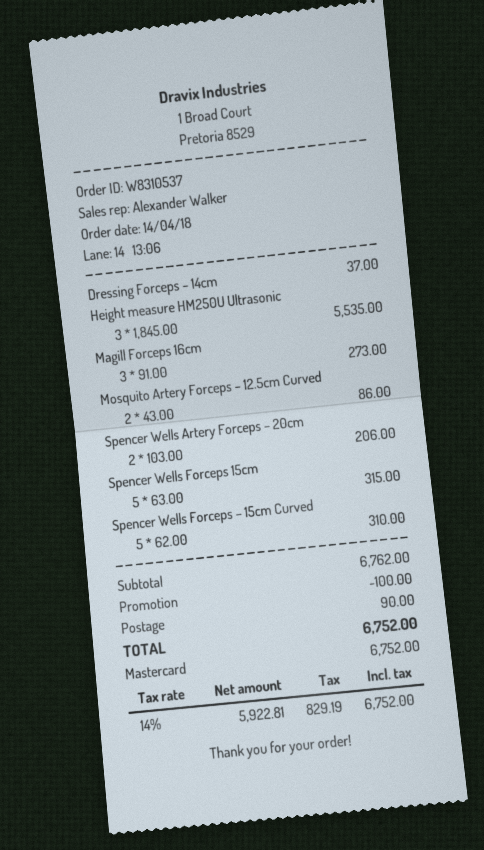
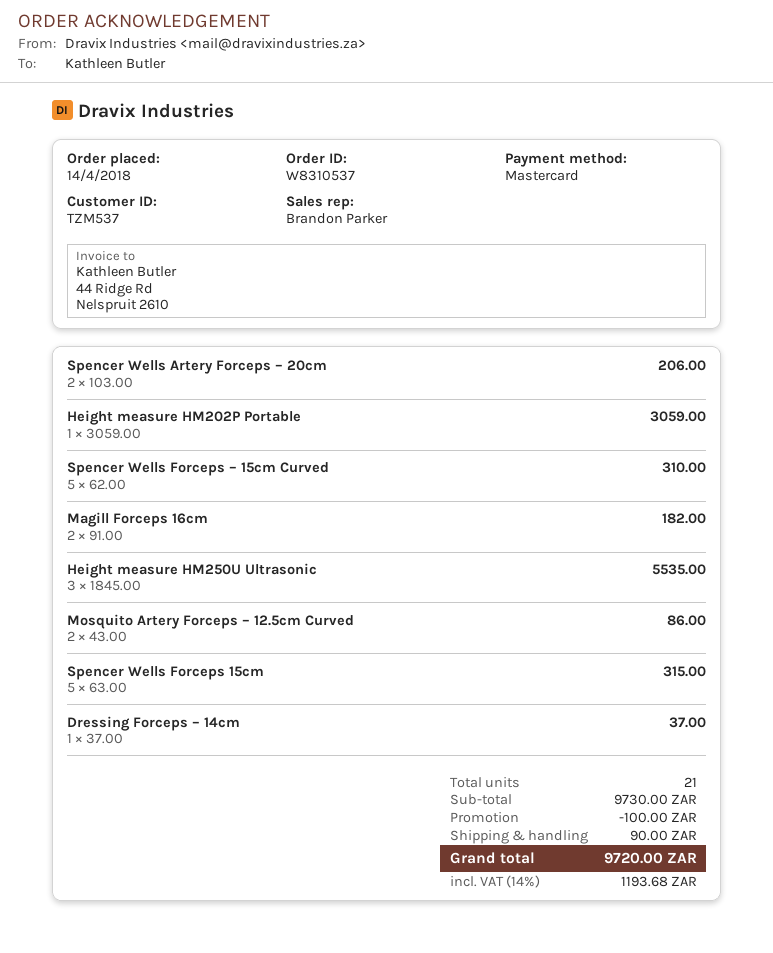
sales rep: Alexander Walker -> Brandon Parker
Magill Forceps 16cm: 3 x 91.00 = 273.00 -> 2 x 91.00 = 182.00
Height measure HM202P Portable: none -> 1 x 3059.00 = 3059.00
subtotal: 6762.00 -> 9730.00
tax: 14% = 829.19 -> 14% = 1193.68
total: 6752.00 -> 9720.00

